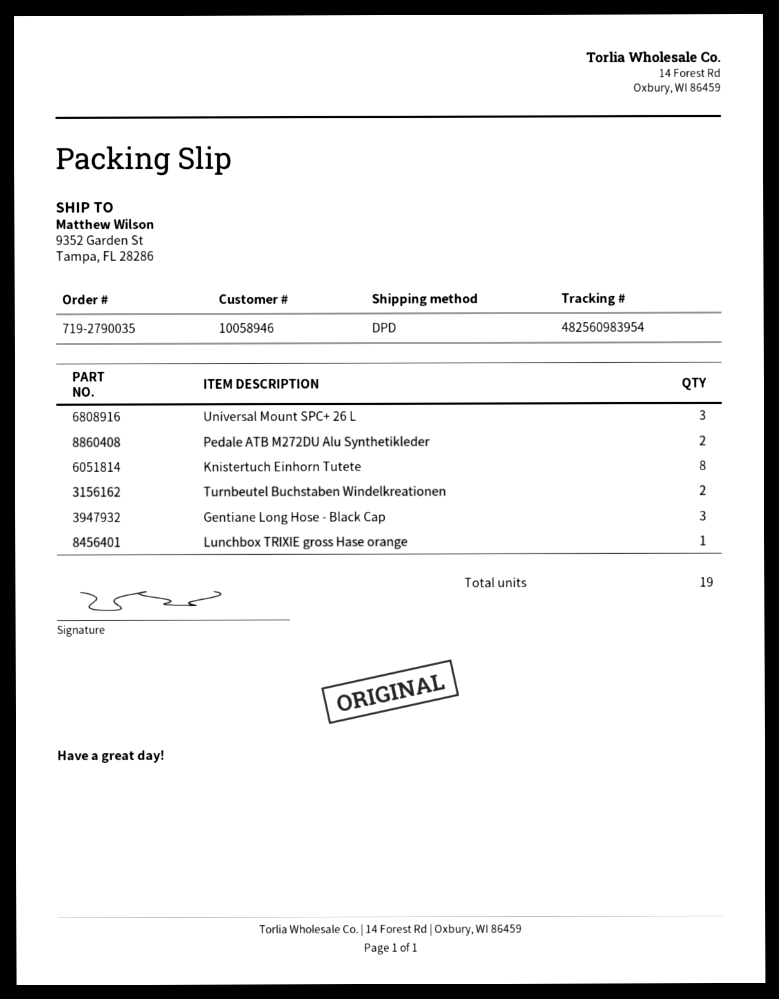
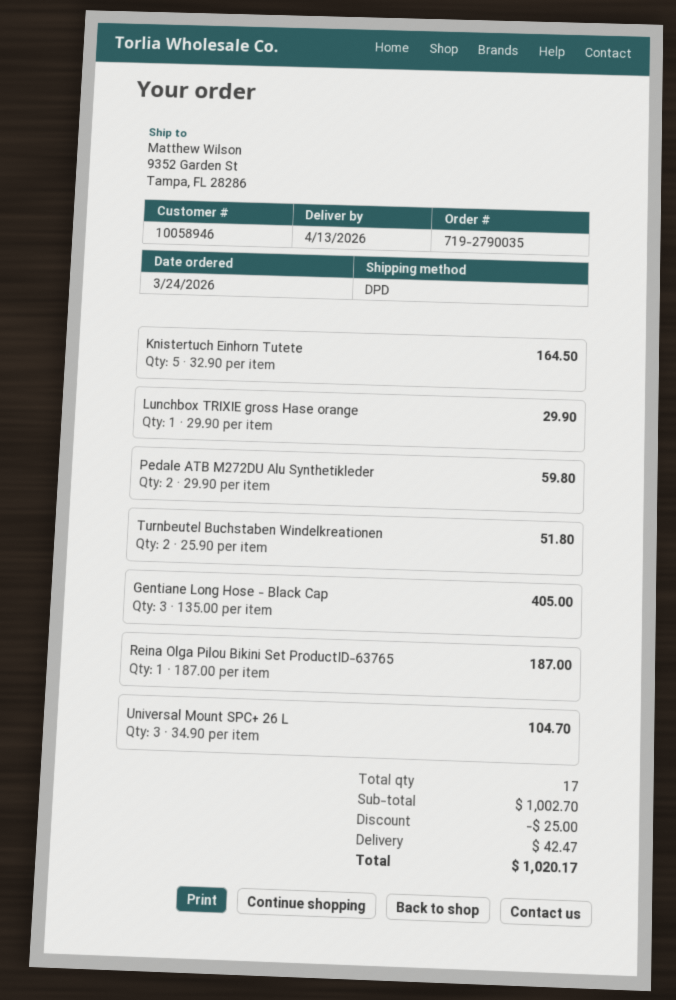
Knistertuch Einhorn Tutete: 8 -> 5
Reina Olga Pilou Bikini Set ProductID-63765: none -> 1
total quantity: 19 -> 17

